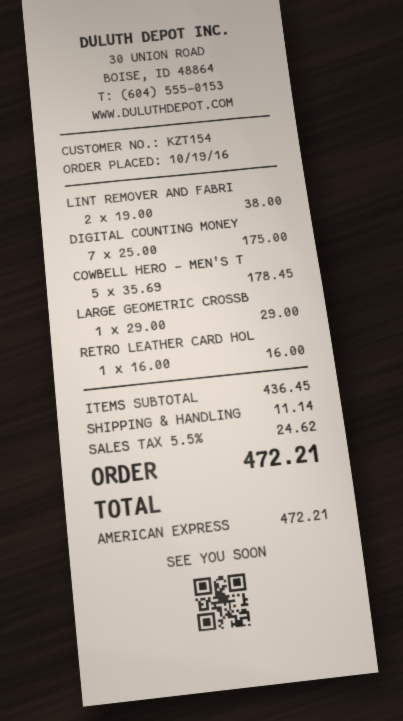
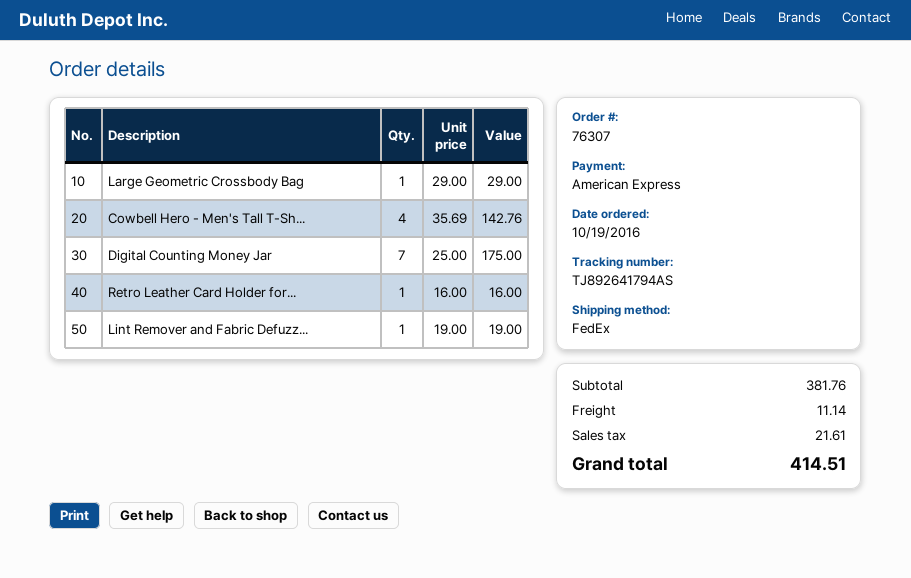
LINT REMOVER AND FABRI: 2 x 19.00 = 38.00 -> 1 x 19.00 = 19.00
COWBELL HERO - MEN'S T: 5 x 35.69 = 178.45 -> 4 x 35.69 = 142.76
subtotal: 436.45 -> 381.76
tax: 24.62 -> 21.61
total: 472.21 -> 414.51

